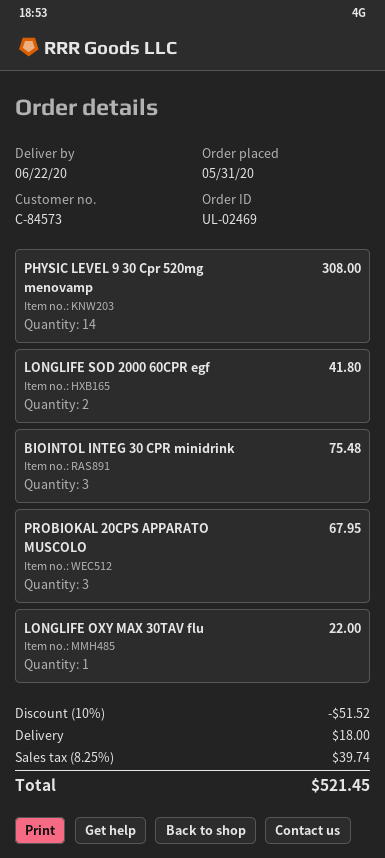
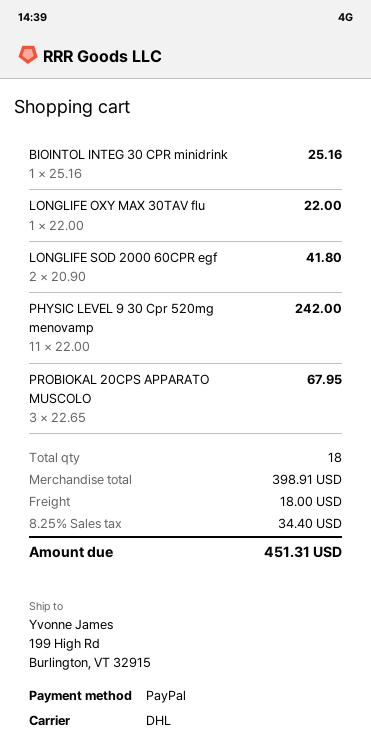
PHYSIC LEVEL 9 30 Cpr 520mg menovamp: 14 for 308.00 -> 11 for 242.00
BIOINTOL INTEG 30 CPR minidrink: 3 for 75.48 -> 1 for 25.16
discount: 10% = 51.52 -> none
tax: 8.25% = 39.74 -> 8.25% = 34.40
total: 521.45 -> 451.31

